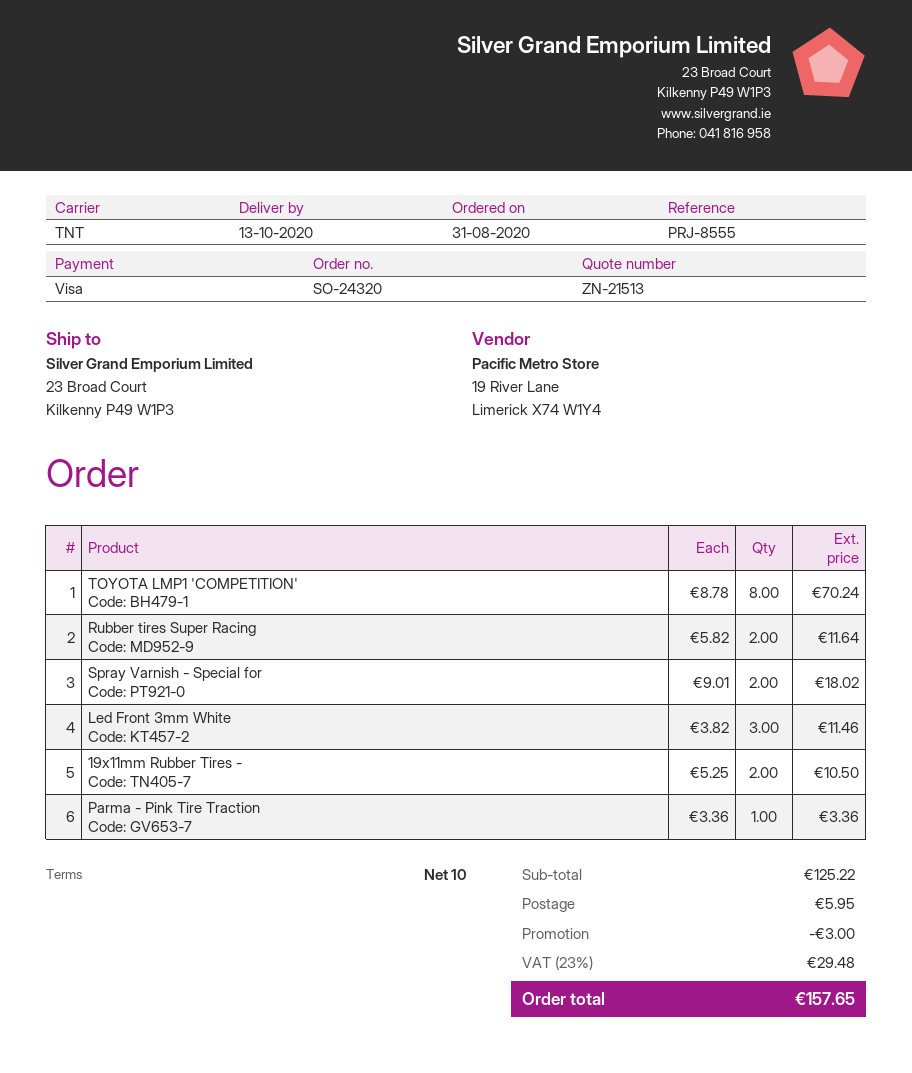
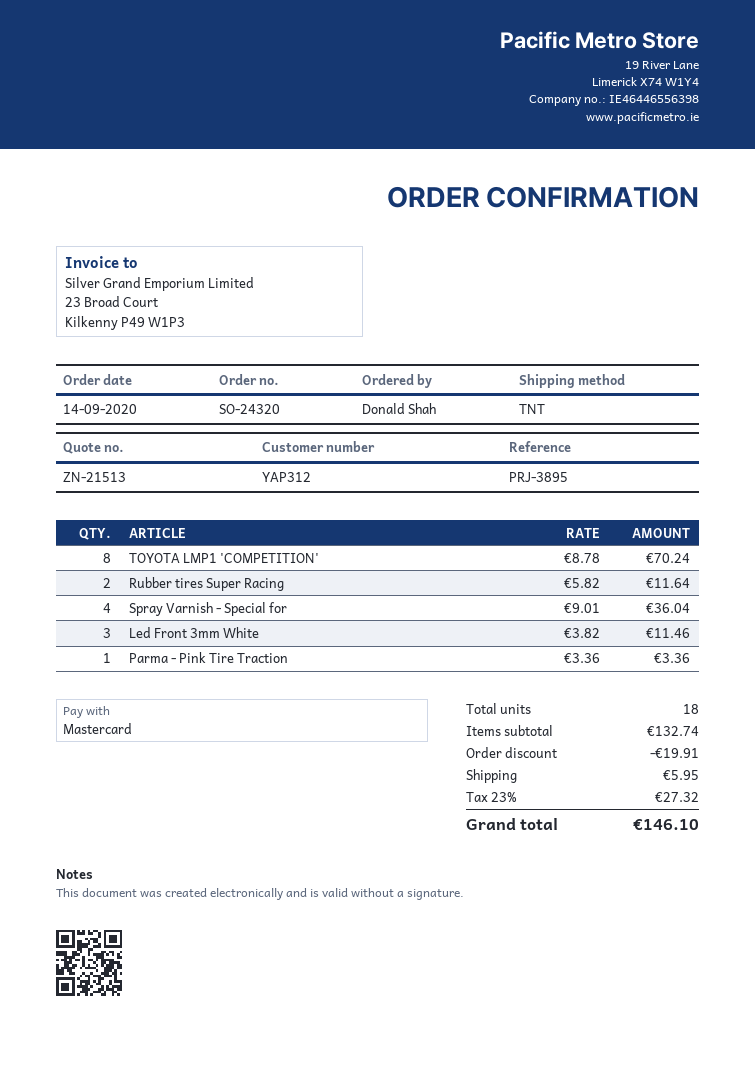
order date: 2020-08-31 -> 2020-09-14
reference: PRJ-8555 -> PRJ-3895
payment method: Visa -> Mastercard
Spray Varnish - Special for: 2 x 9.01 = 18.02 -> 4 x 9.01 = 36.04
19x11mm Rubber Tires -: 2 x 5.25 = 10.50 -> none
subtotal: 125.22 -> 132.74
discount: 3.00 -> 19.91
tax: 23% = 29.48 -> 23% = 27.32
total: 157.65 -> 146.10

